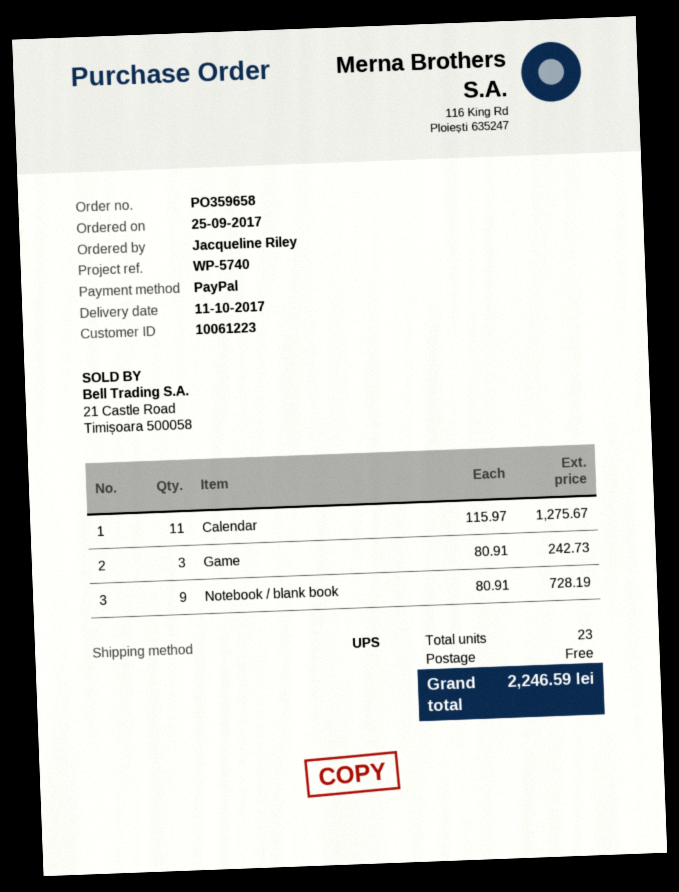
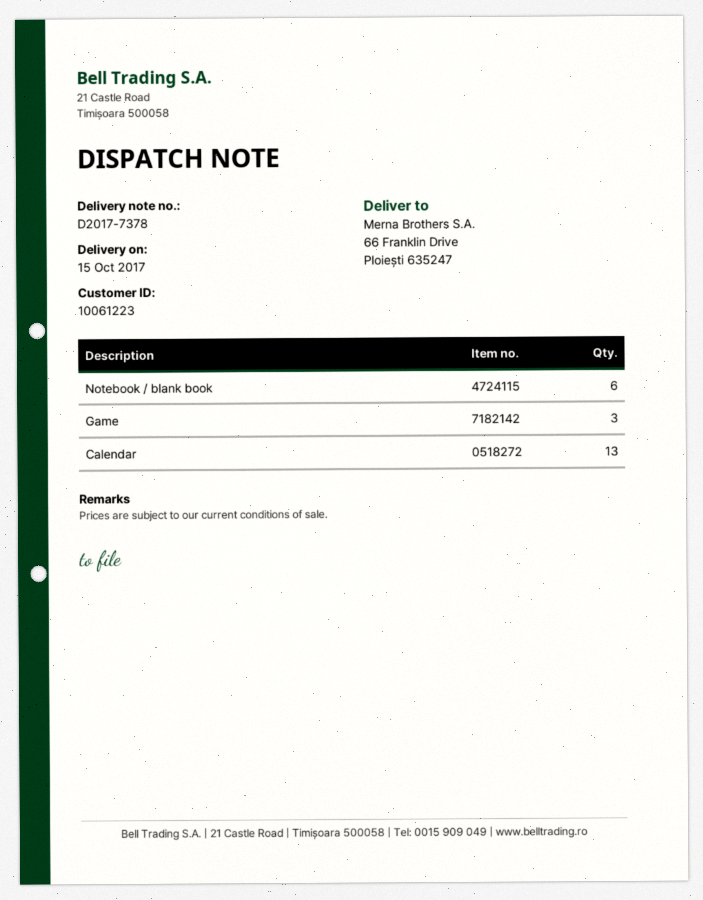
delivery date: 2017-10-11 -> 2017-10-15
Calendar: 11 -> 13
Notebook / blank book: 9 -> 6

